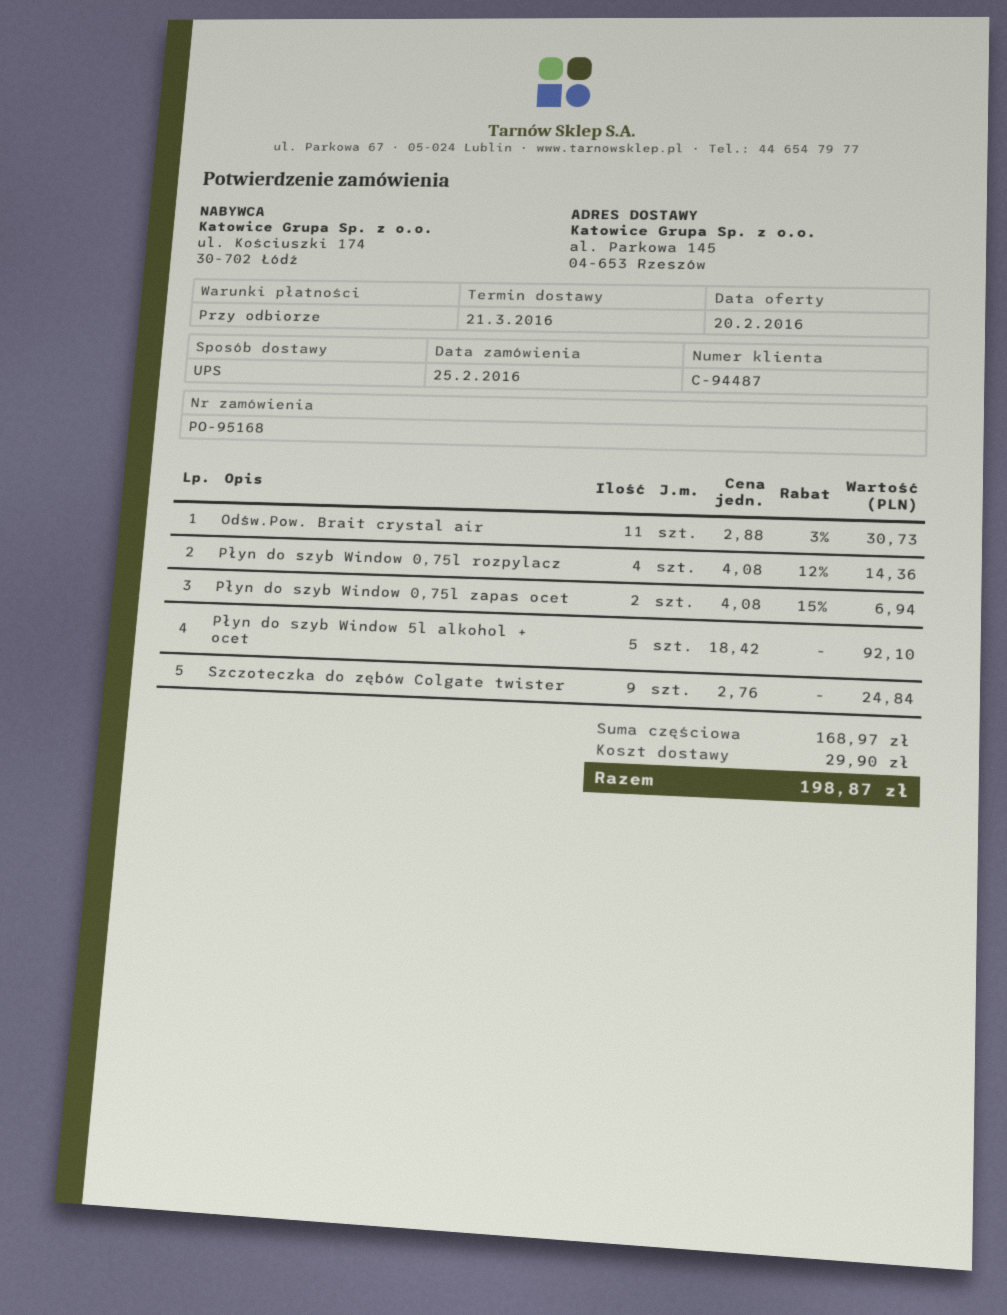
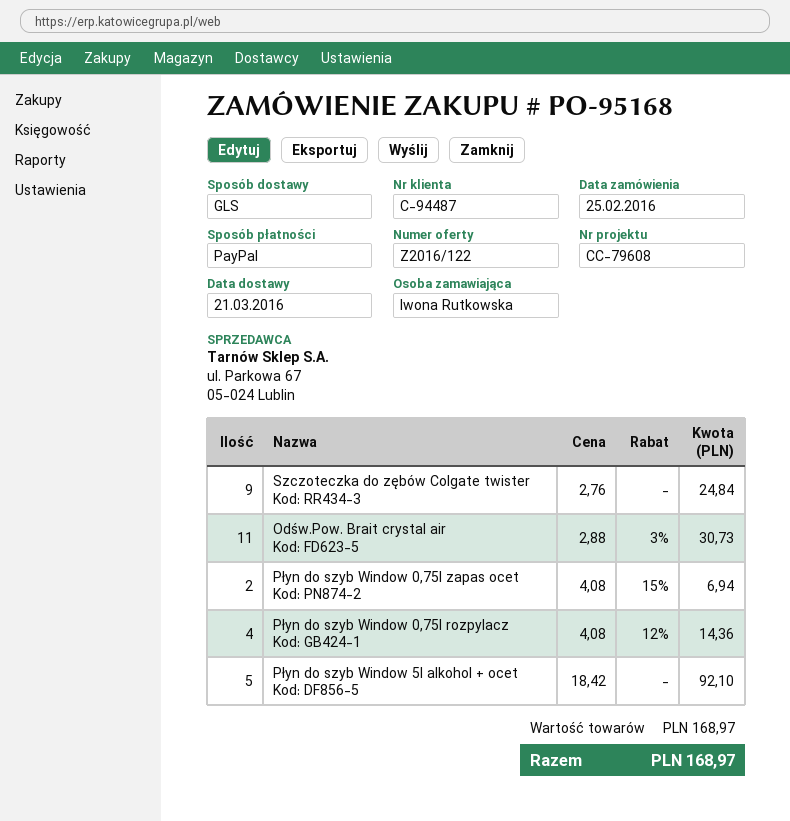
shipping method: UPS -> GLS
shipping: 29.90 -> none
total: 198.87 -> 168.97

